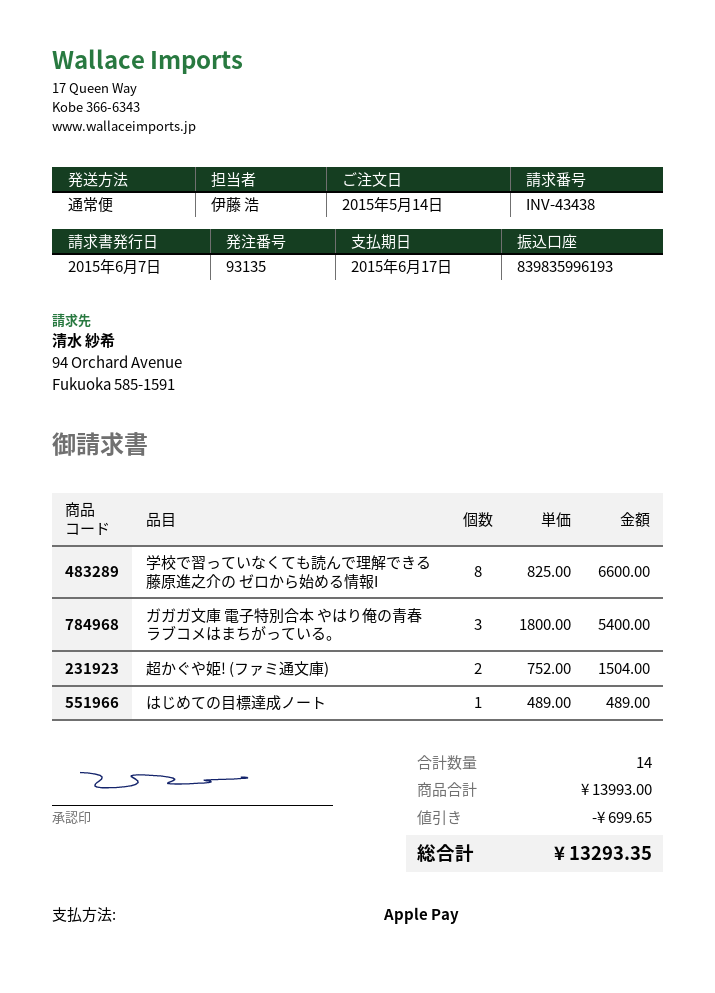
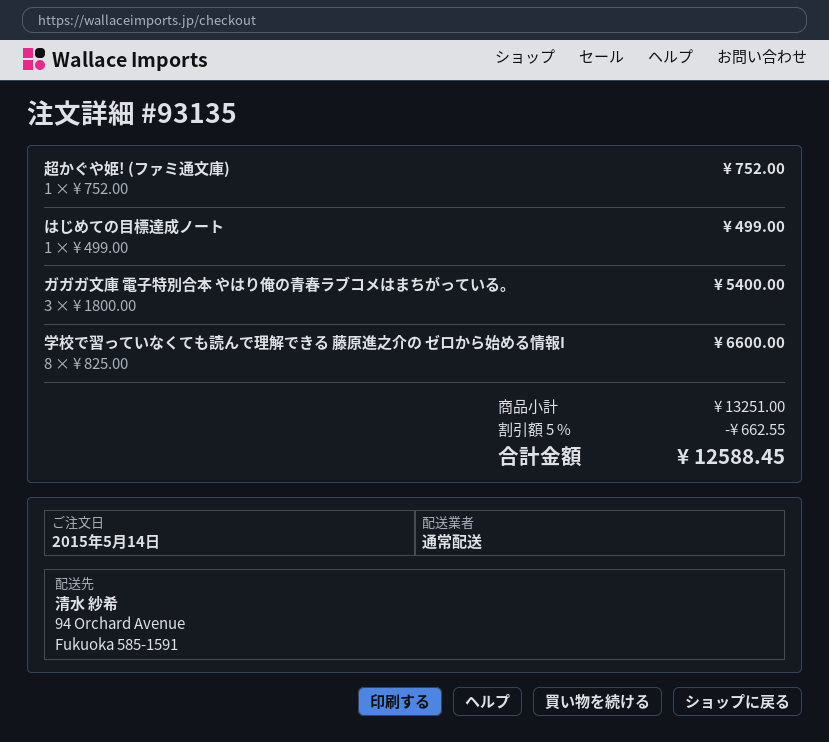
超かぐや姫! (ファミ通文庫): 2 x 752.00 = 1504.00 -> 1 x 752.00 = 752.00
はじめての目標達成ノート: 1 x 489.00 = 489.00 -> 1 x 499.00 = 499.00
subtotal: 13993.00 -> 13251.00
discount: 699.65 -> 662.55
total: 13293.35 -> 12588.45

